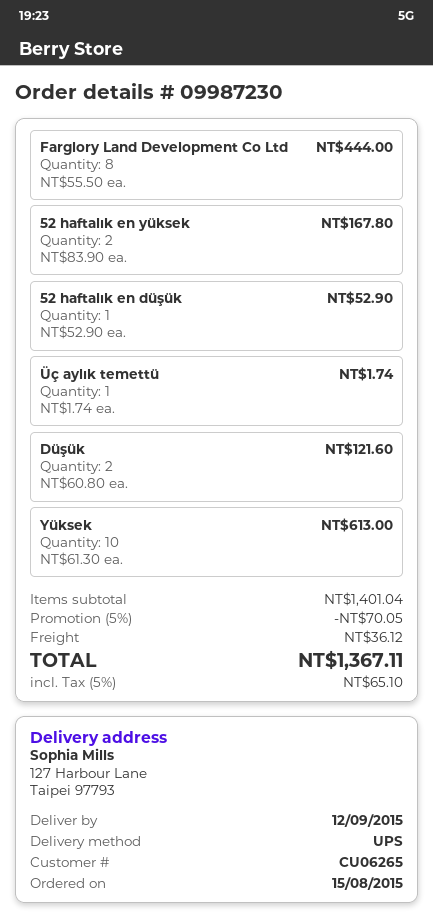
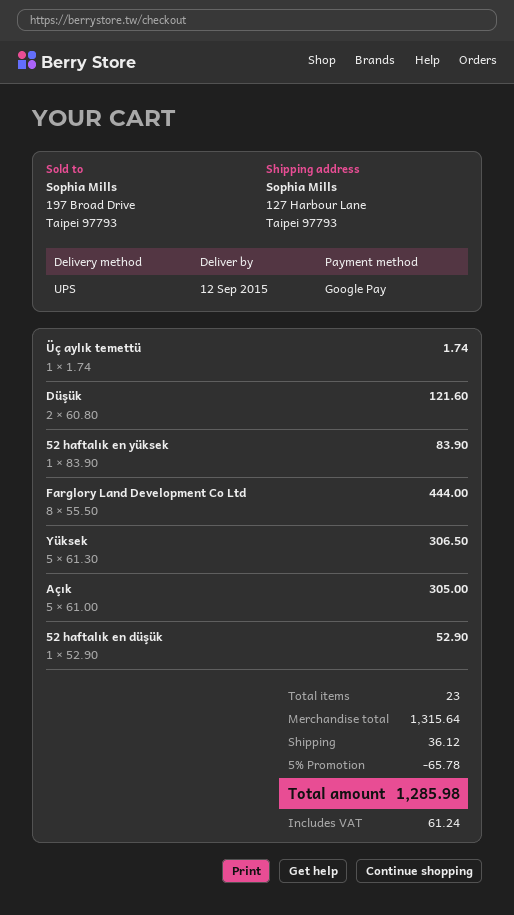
52 haftalık en yüksek: 2 x 83.90 = 167.80 -> 1 x 83.90 = 83.90
Yüksek: 10 x 61.30 = 613.00 -> 5 x 61.30 = 306.50
Açık: none -> 5 x 61.00 = 305.00
subtotal: 1401.04 -> 1315.64
discount: 5% = 70.05 -> 5% = 65.78
tax: 65.10 -> 61.24
total: 1367.11 -> 1285.98

